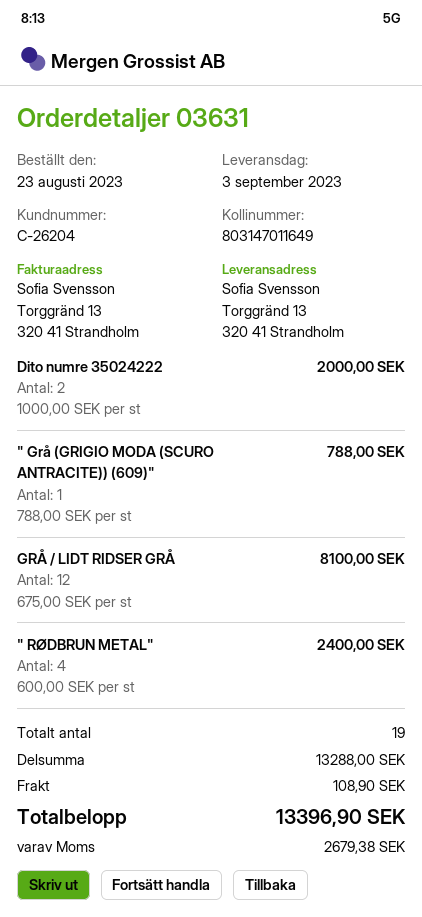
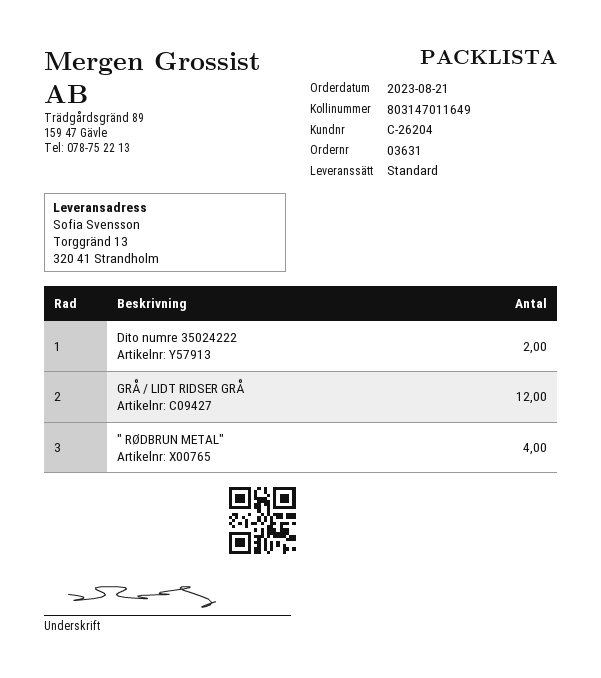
order date: 2023-08-23 -> 2023-08-21
" Grå (GRIGIO MODA (SCURO ANTRACITE)) (609)": 1 -> none

